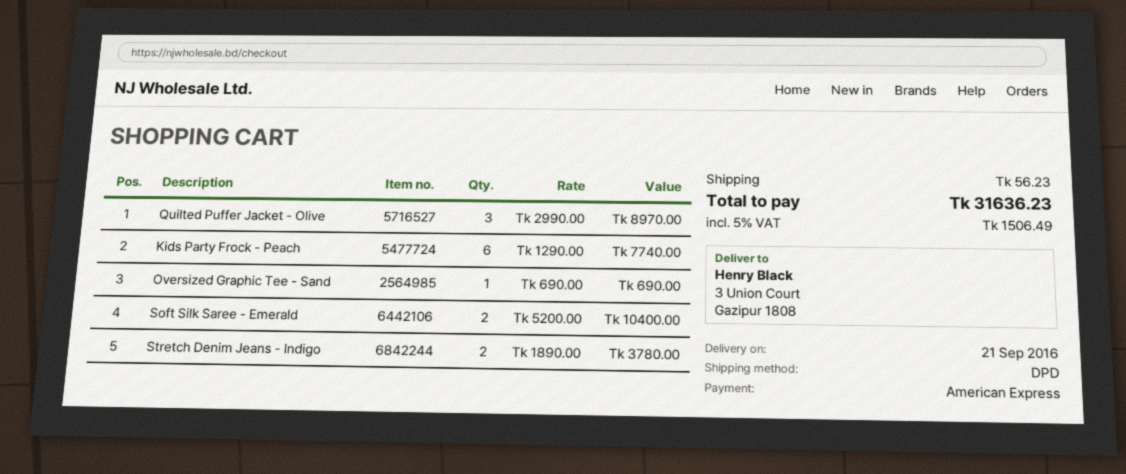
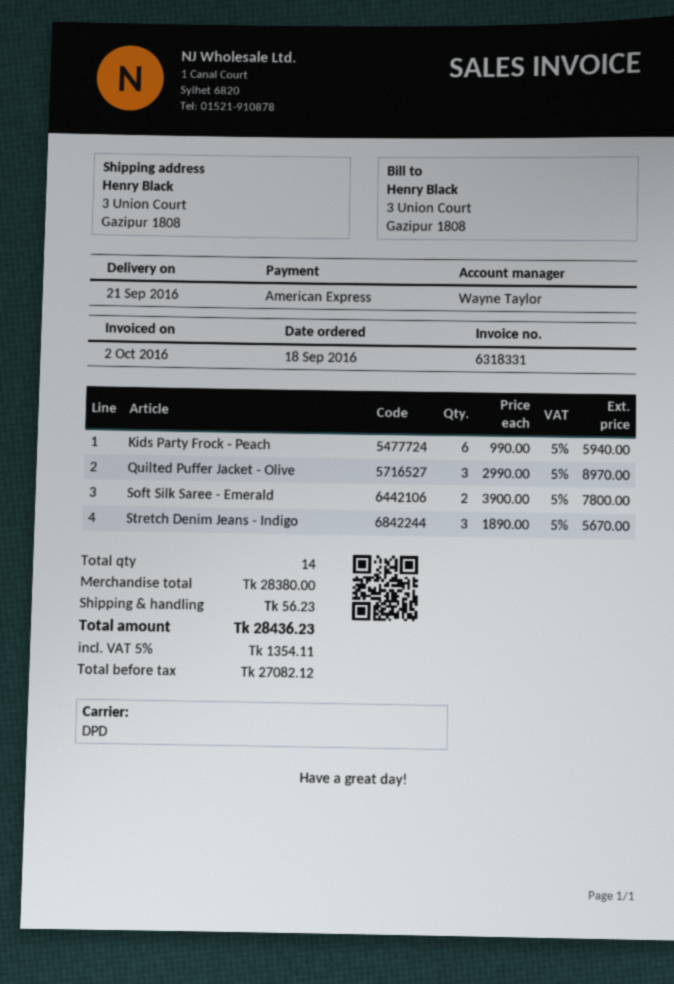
Kids Party Frock - Peach: 6 x 1290.00 = 7740.00 -> 6 x 990.00 = 5940.00
Oversized Graphic Tee - Sand: 1 x 690.00 = 690.00 -> none
Soft Silk Saree - Emerald: 2 x 5200.00 = 10400.00 -> 2 x 3900.00 = 7800.00
Stretch Denim Jeans - Indigo: 2 x 1890.00 = 3780.00 -> 3 x 1890.00 = 5670.00
tax: 5% = 1506.49 -> 5% = 1354.11
total: 31636.23 -> 28436.23

